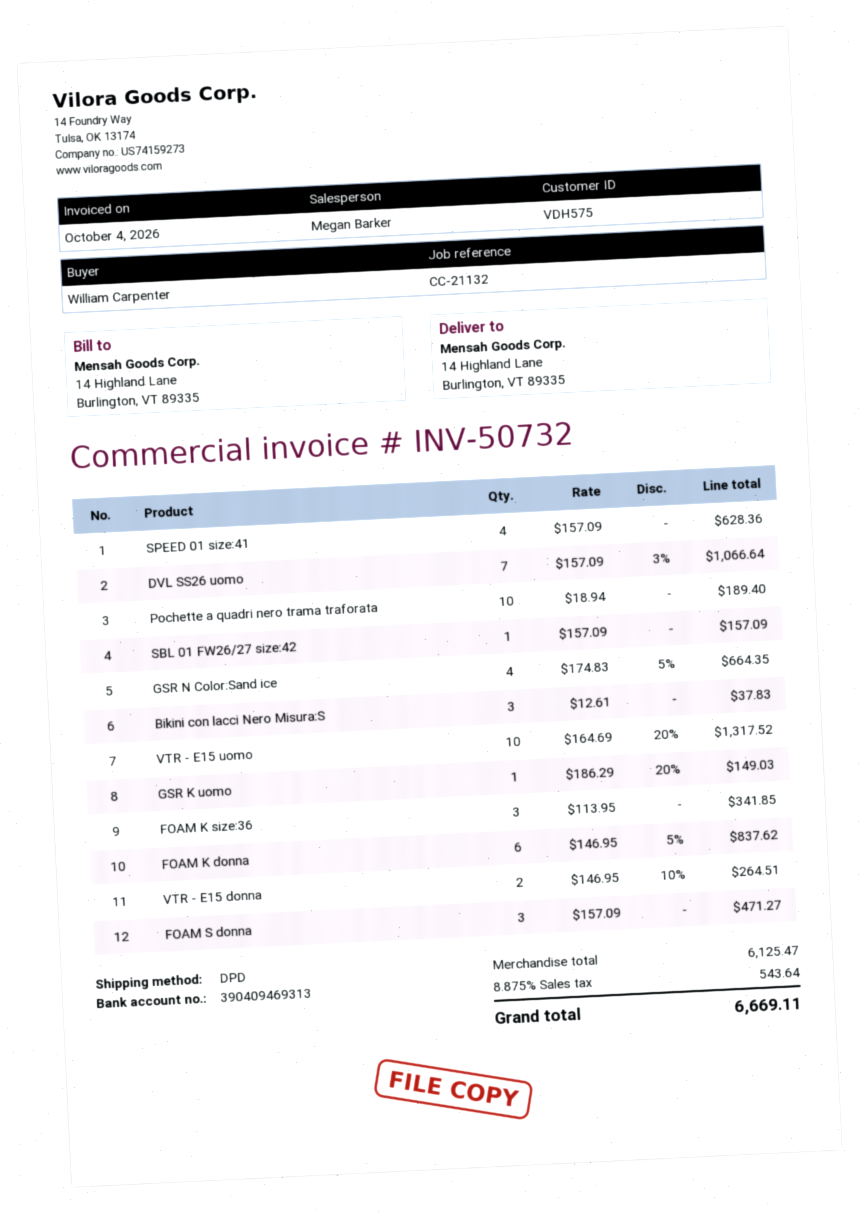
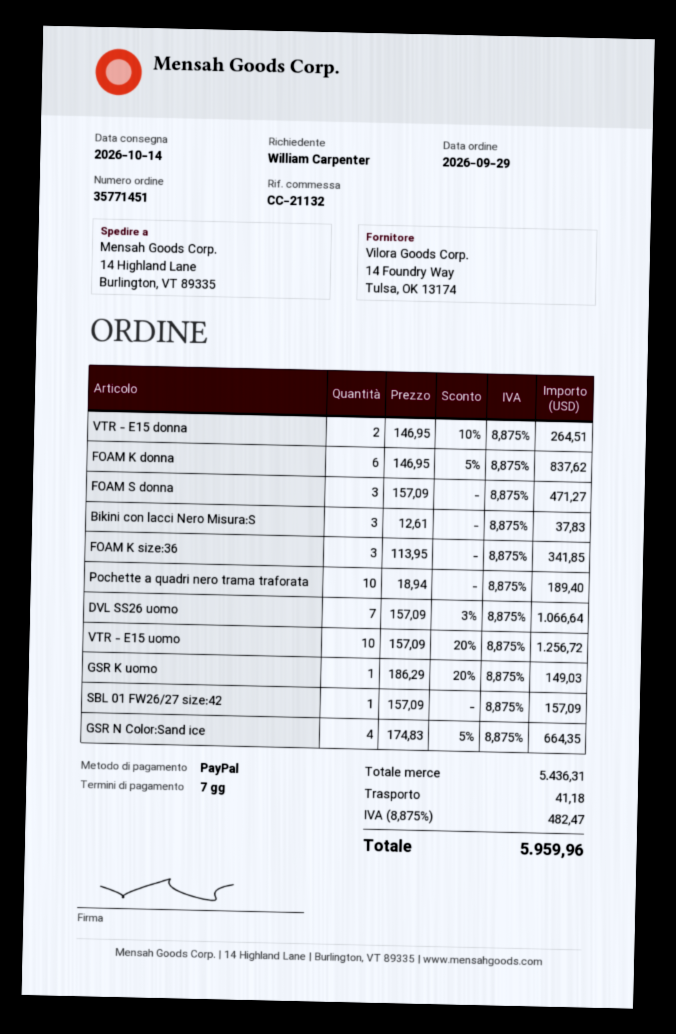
SPEED 01 size:41: 4 x 157.09 = 628.36 -> none
VTR - E15 uomo: 10 x 164.69 - 20% = 1317.52 -> 10 x 157.09 - 20% = 1256.72
subtotal: 6125.47 -> 5436.31
shipping: none -> 41.18
tax: 8.875% = 543.64 -> 8.875% = 482.47
total: 6669.11 -> 5959.96

